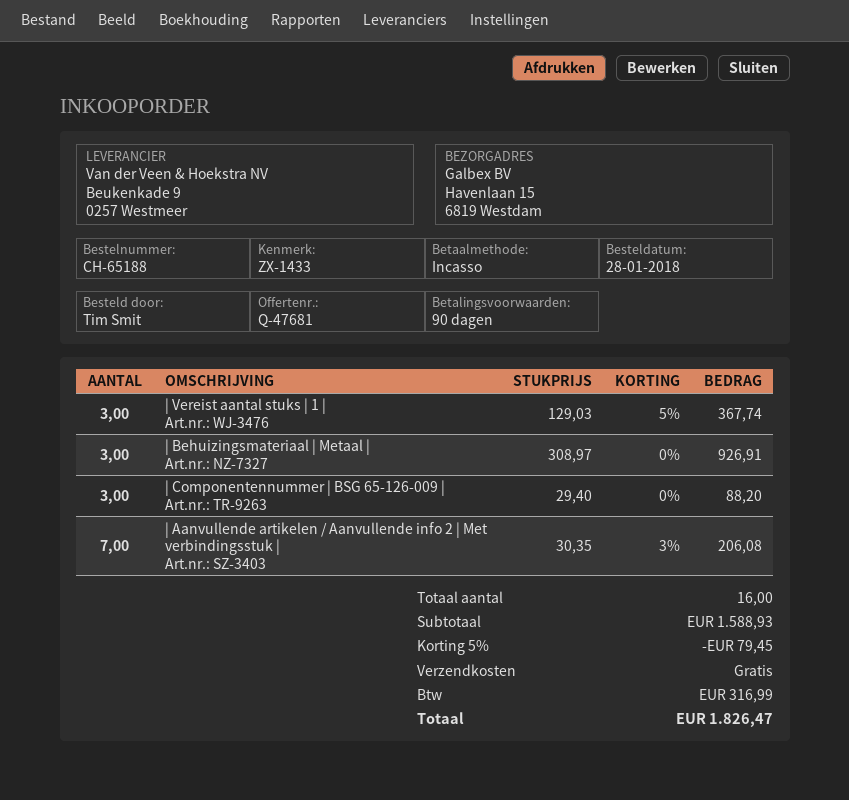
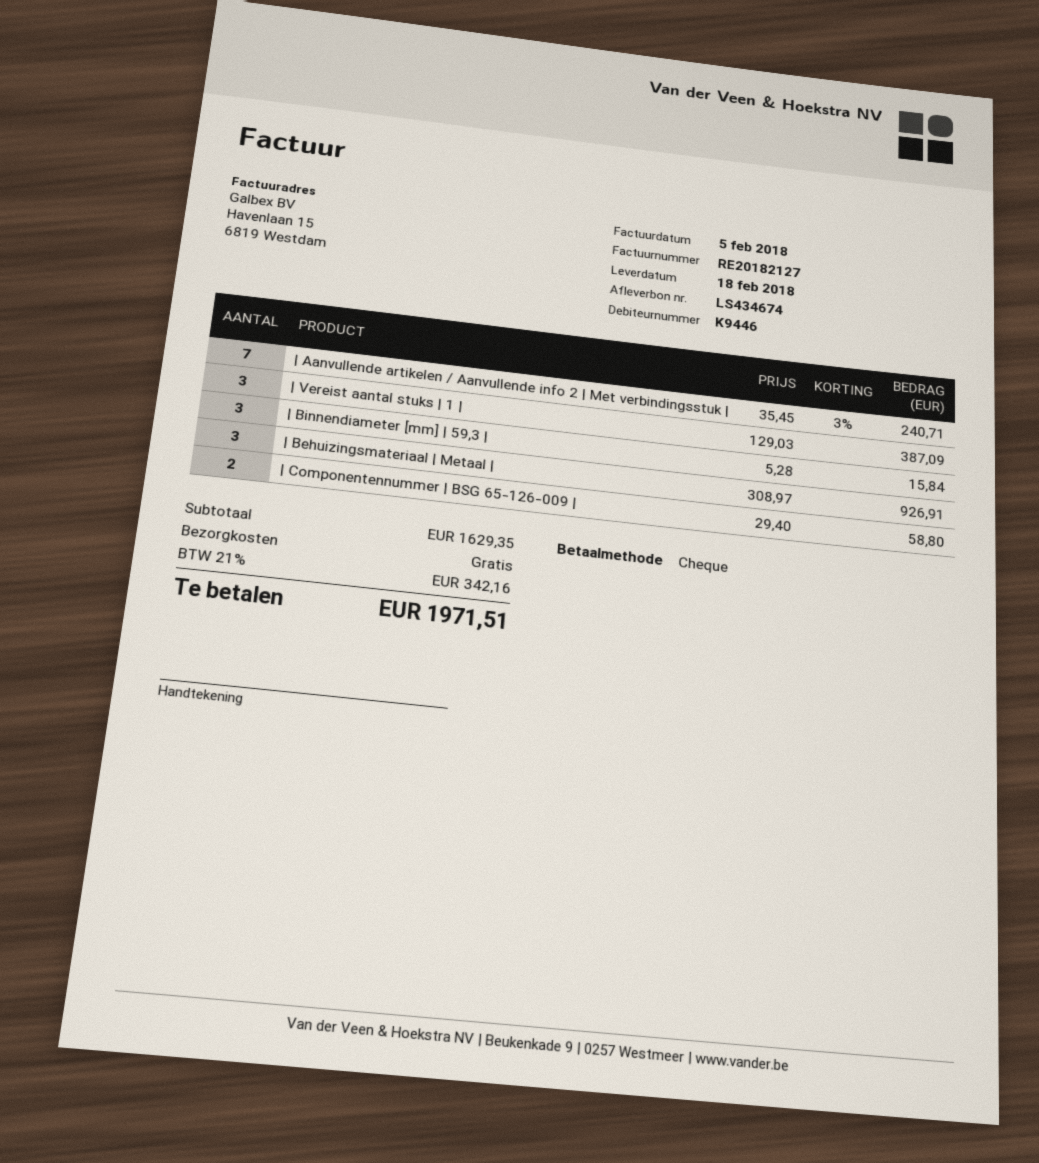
payment method: direct debit -> cheque
| Vereist aantal stuks | 1 |: 3 x 129.03 - 5% = 367.74 -> 3 x 129.03 = 387.09
| Componentennummer | BSG 65-126-009 |: 3 x 29.40 = 88.20 -> 2 x 29.40 = 58.80
| Aanvullende artikelen / Aanvullende info 2 | Met verbindingsstuk |: 7 x 30.35 - 3% = 206.08 -> 7 x 35.45 - 3% = 240.71
| Binnendiameter [mm] | 59,3 |: none -> 3 x 5.28 = 15.84
subtotal: 1588.93 -> 1629.35
discount: 5% = 79.45 -> none
tax: 316.99 -> 342.16
total: 1826.47 -> 1971.51

